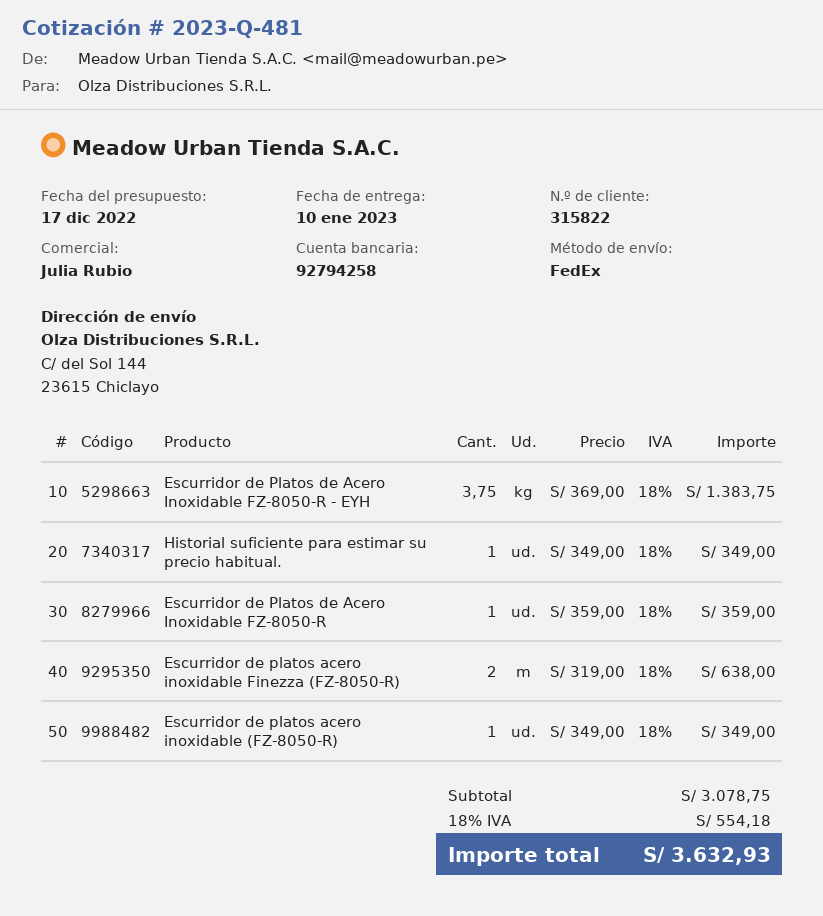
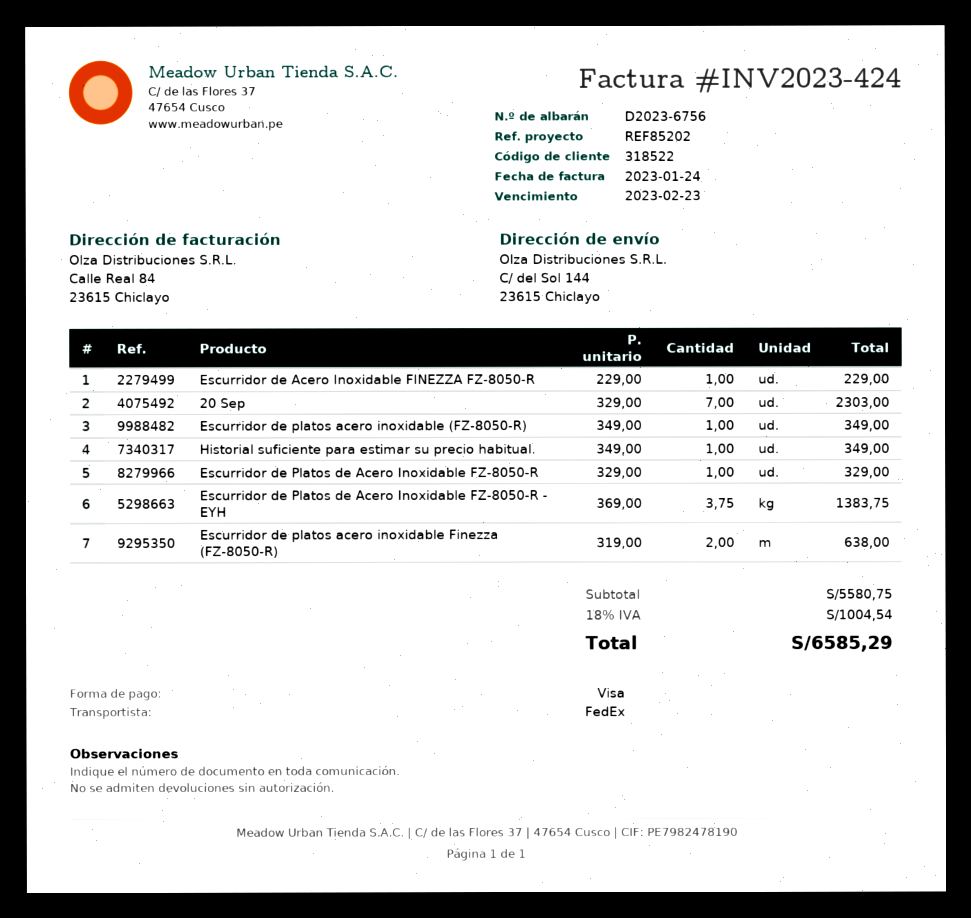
customer number: 315822 -> 318522
Escurridor de Platos de Acero Inoxidable FZ-8050-R: 1 x 359.00 = 359.00 -> 1 x 329.00 = 329.00
Escurridor de Acero Inoxidable FINEZZA FZ-8050-R: none -> 1 x 229.00 = 229.00
20 Sep: none -> 7 x 329.00 = 2303.00
subtotal: 3078.75 -> 5580.75
tax: 18% = 554.18 -> 18% = 1004.54
total: 3632.93 -> 6585.29

